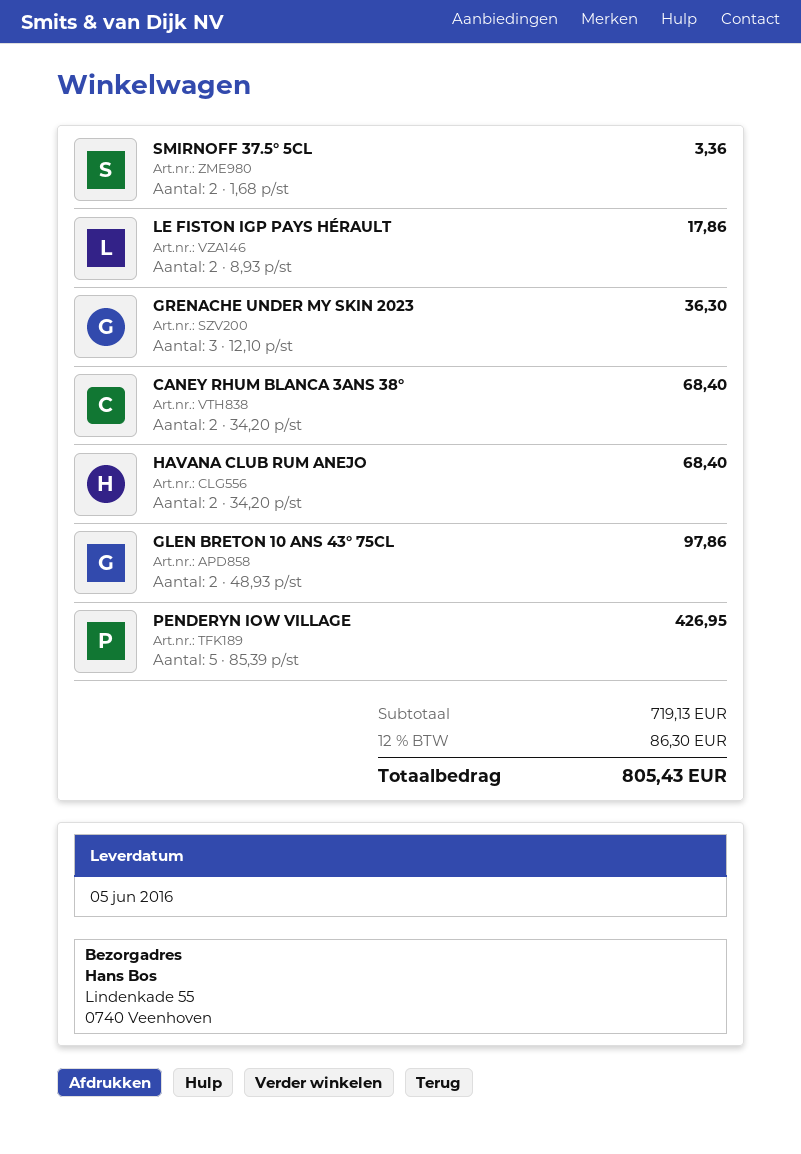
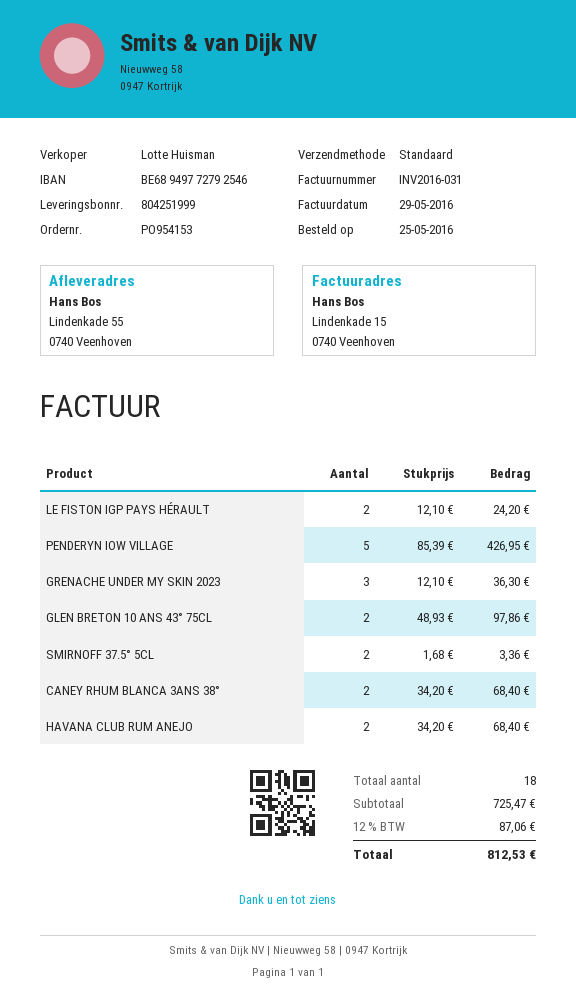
LE FISTON IGP PAYS HÉRAULT: 2 x 8.93 = 17.86 -> 2 x 12.10 = 24.20
subtotal: 719.13 -> 725.47
tax: 12% = 86.30 -> 12% = 87.06
total: 805.43 -> 812.53

